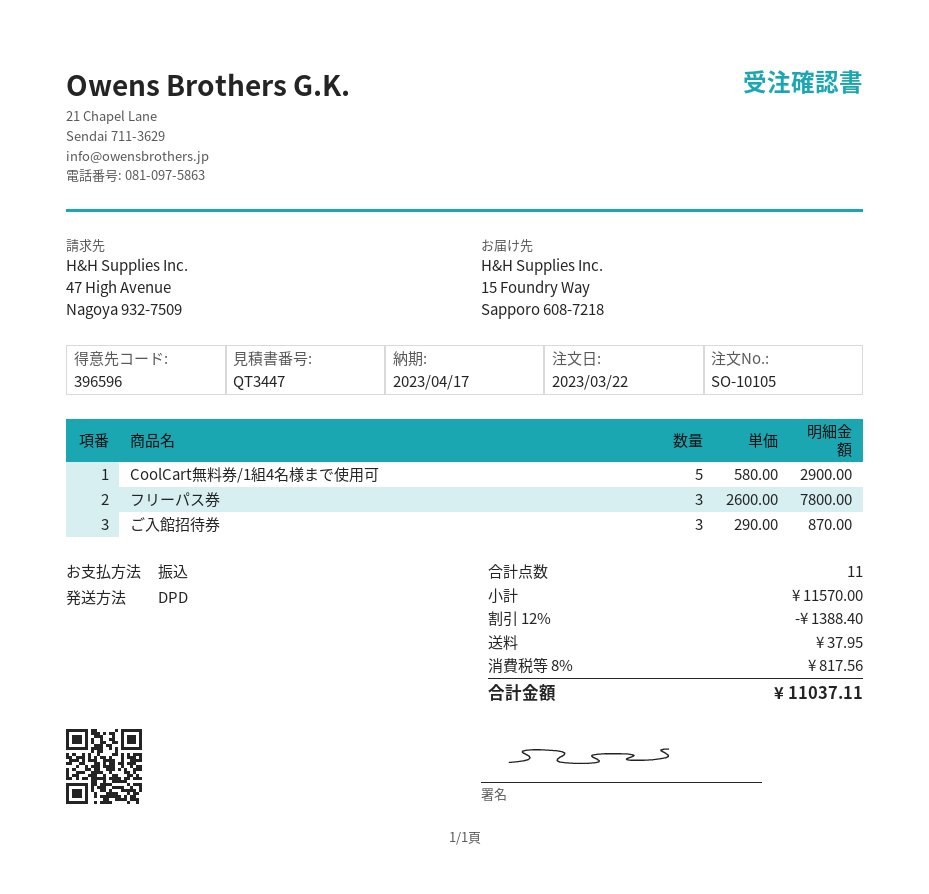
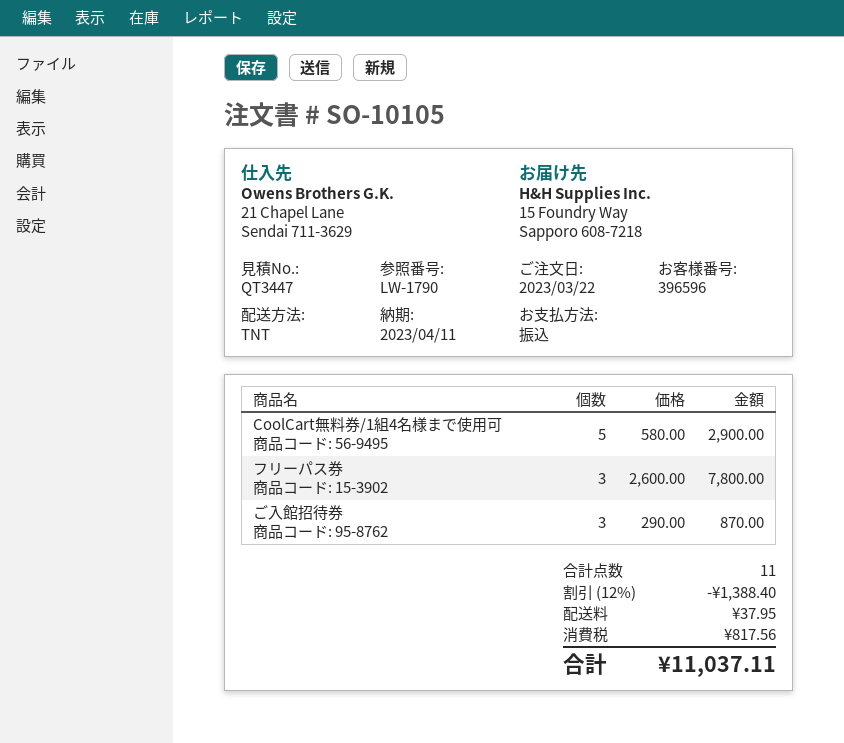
delivery date: 2023-04-17 -> 2023-04-11
shipping method: DPD -> TNT

